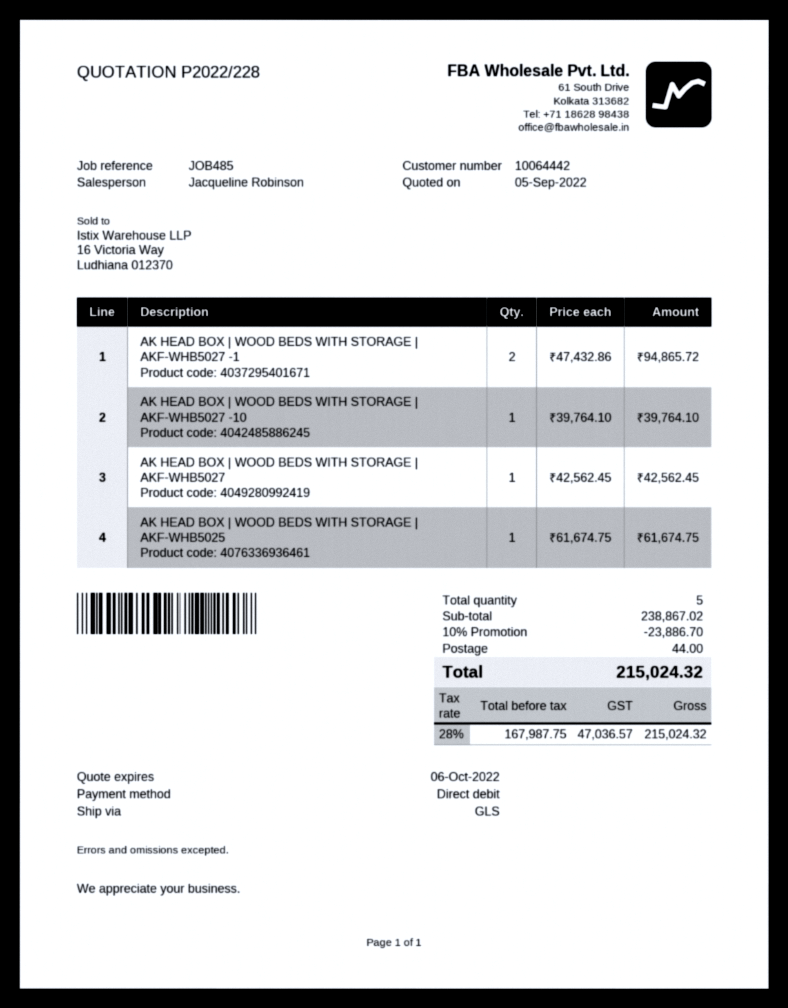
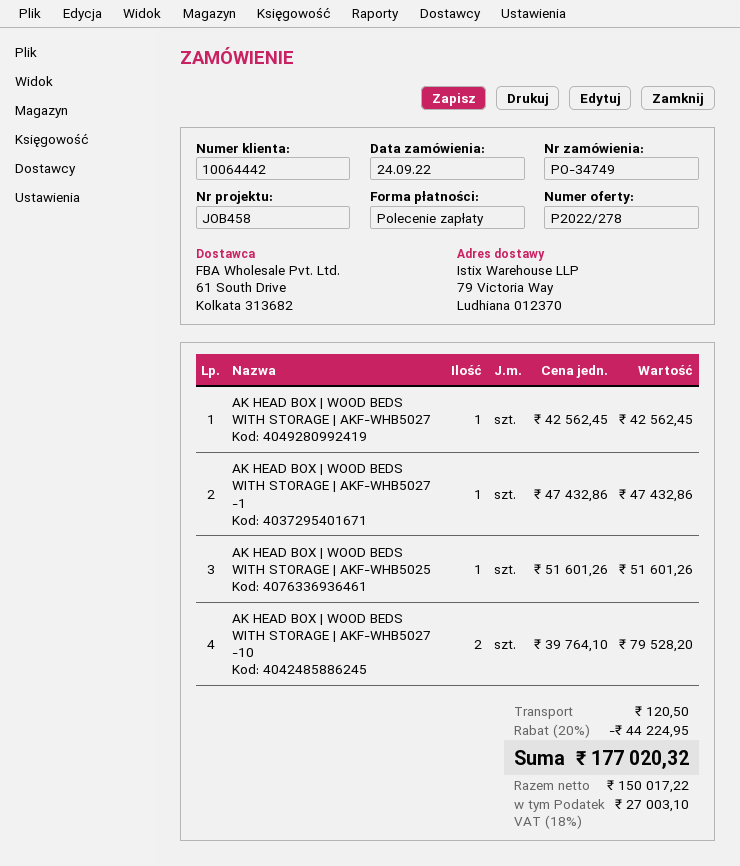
quote number: P2022/228 -> P2022/278
reference: JOB485 -> JOB458
AK HEAD BOX | WOOD BEDS WITH STORAGE | AKF-WHB5027 -1: 2 x 47432.86 = 94865.72 -> 1 x 47432.86 = 47432.86
AK HEAD BOX | WOOD BEDS WITH STORAGE | AKF-WHB5027 -10: 1 x 39764.10 = 39764.10 -> 2 x 39764.10 = 79528.20
AK HEAD BOX | WOOD BEDS WITH STORAGE | AKF-WHB5025: 1 x 61674.75 = 61674.75 -> 1 x 51601.26 = 51601.26
discount: 10% = 23886.70 -> 20% = 44224.95
shipping: 44.00 -> 120.50
net: 167987.75 -> 150017.22
tax: 28% = 47036.57 -> 18% = 27003.10
total: 215024.32 -> 177020.32

